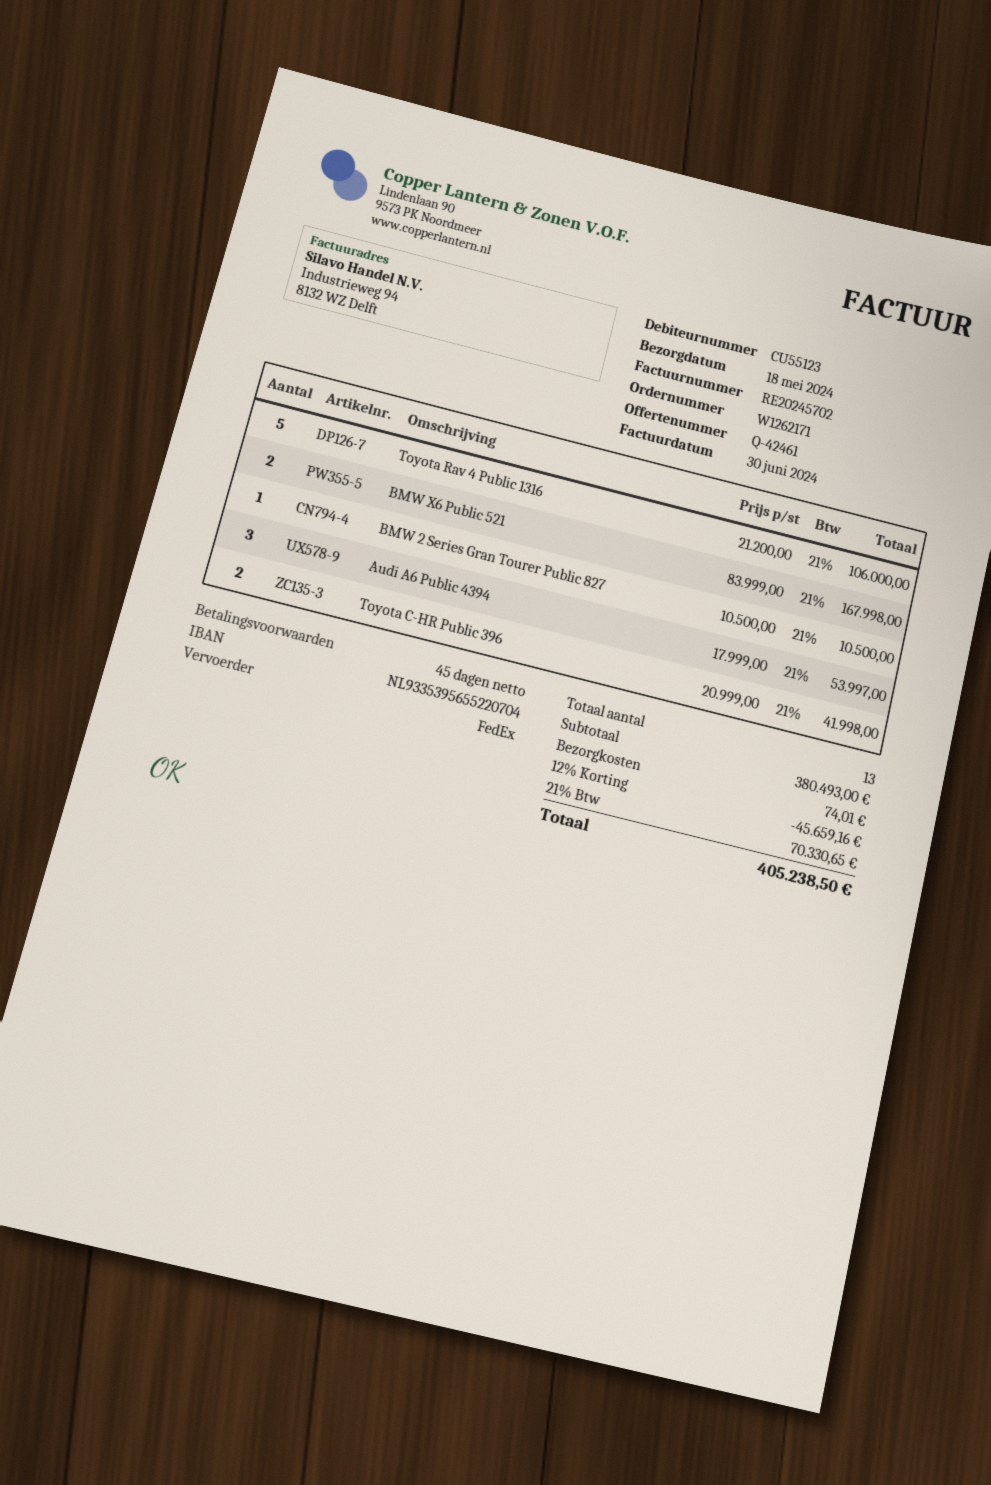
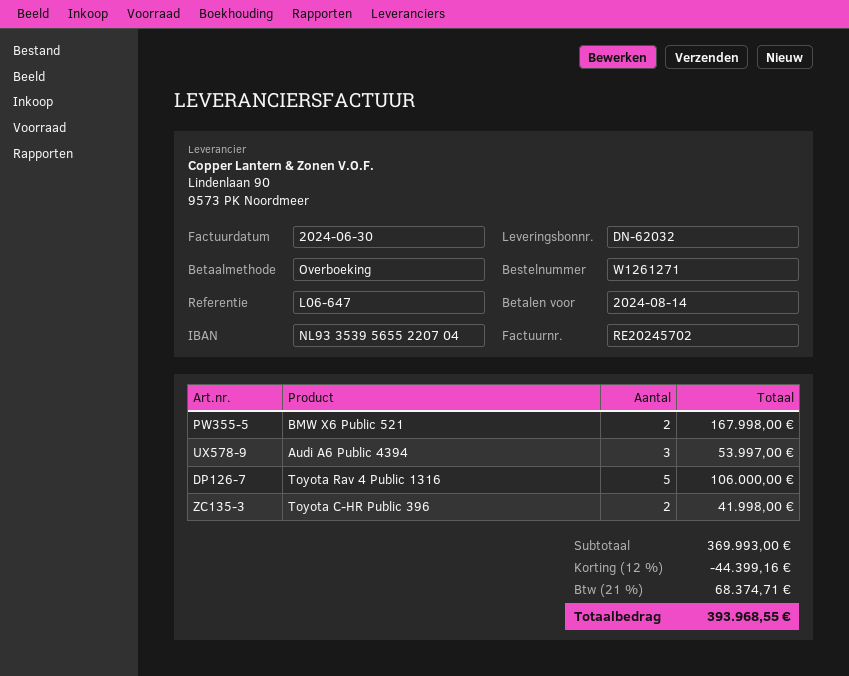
order number: W1262171 -> W1261271
BMW 2 Series Gran Tourer Public 827: 1 for 10500.00 -> none
subtotal: 380493.00 -> 369993.00
discount: 12% = 45659.16 -> 12% = 44399.16
shipping: 74.01 -> none
tax: 21% = 70330.65 -> 21% = 68374.71
total: 405238.50 -> 393968.55

